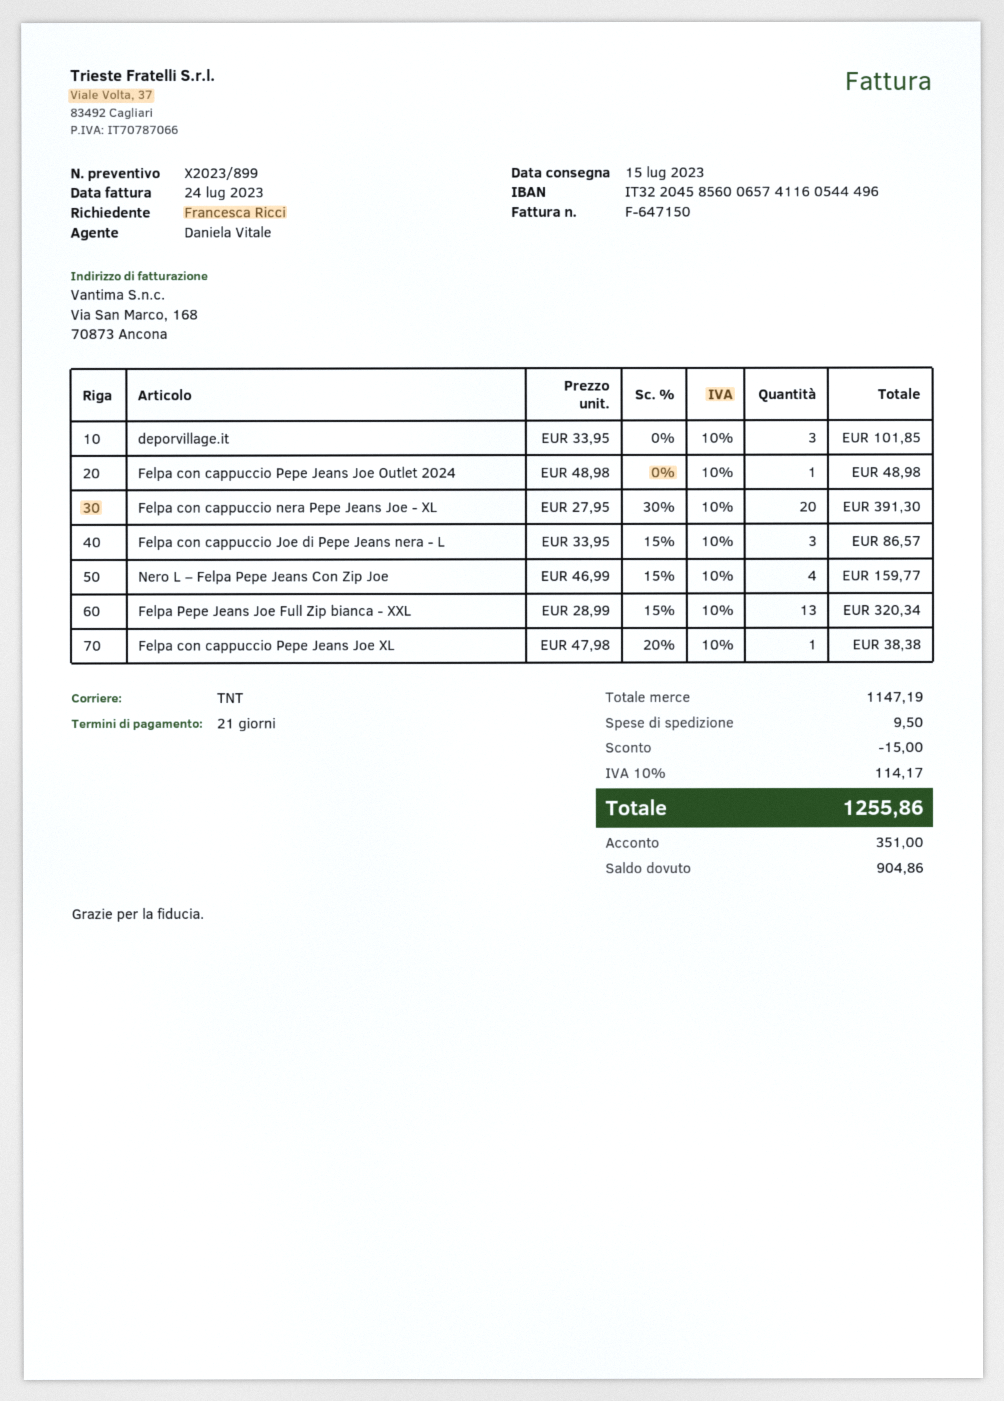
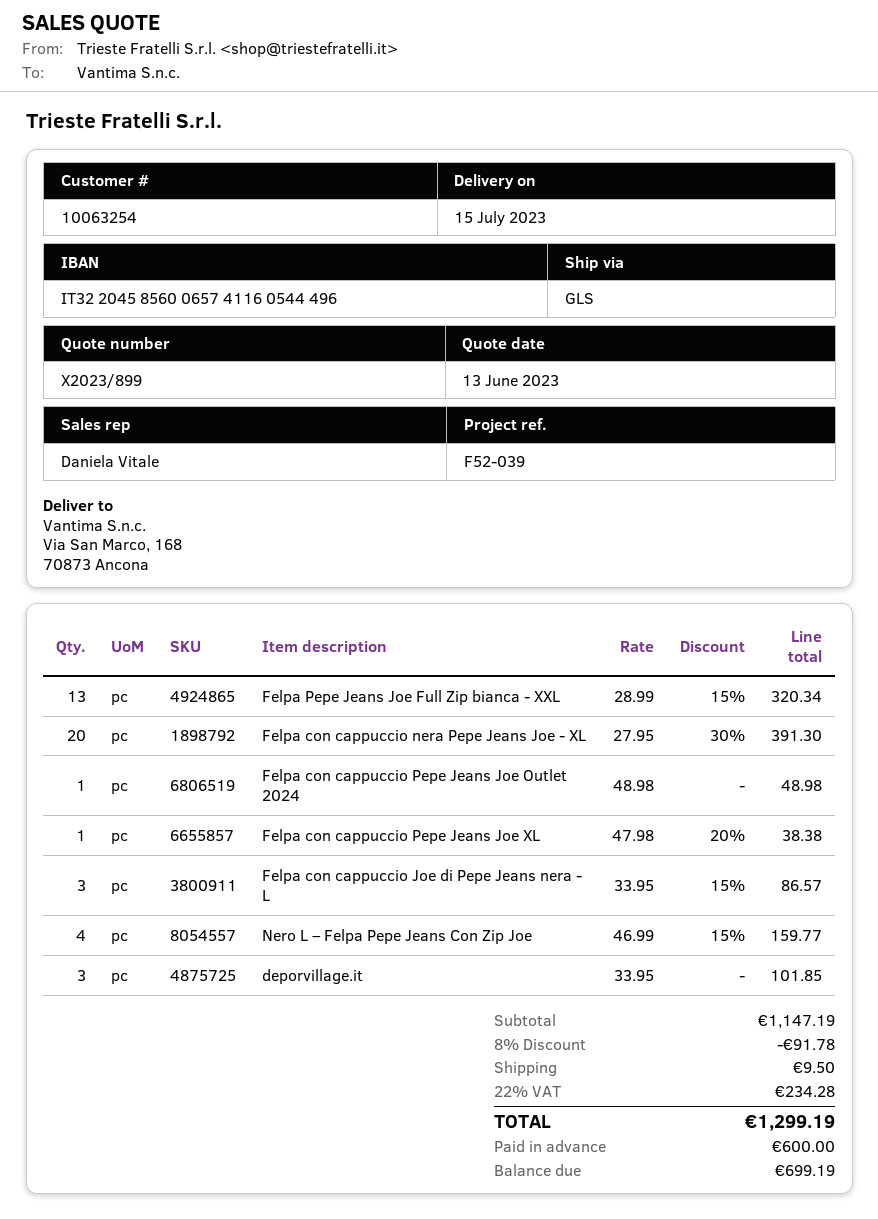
shipping method: TNT -> GLS
discount: 15.00 -> 91.78
tax: 10% = 114.17 -> 22% = 234.28
total: 1255.86 -> 1299.19
deposit: 351.00 -> 600.00
balance: 904.86 -> 699.19

